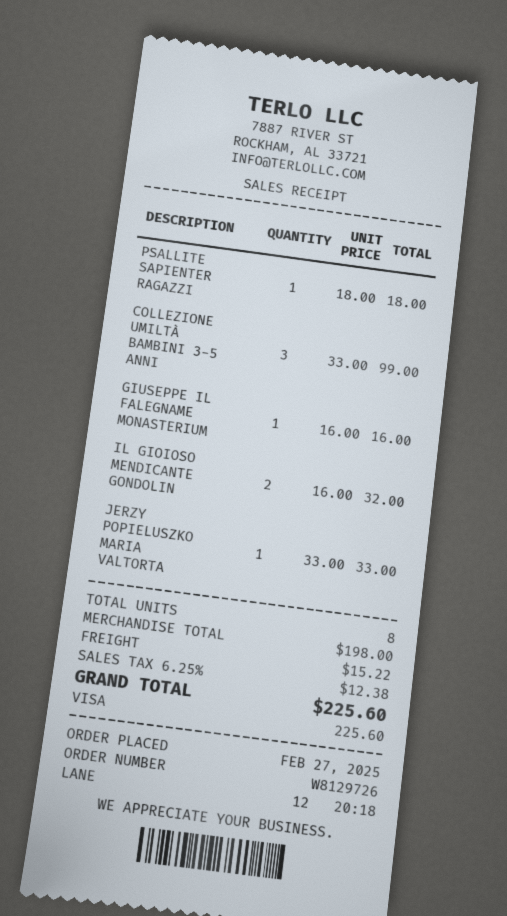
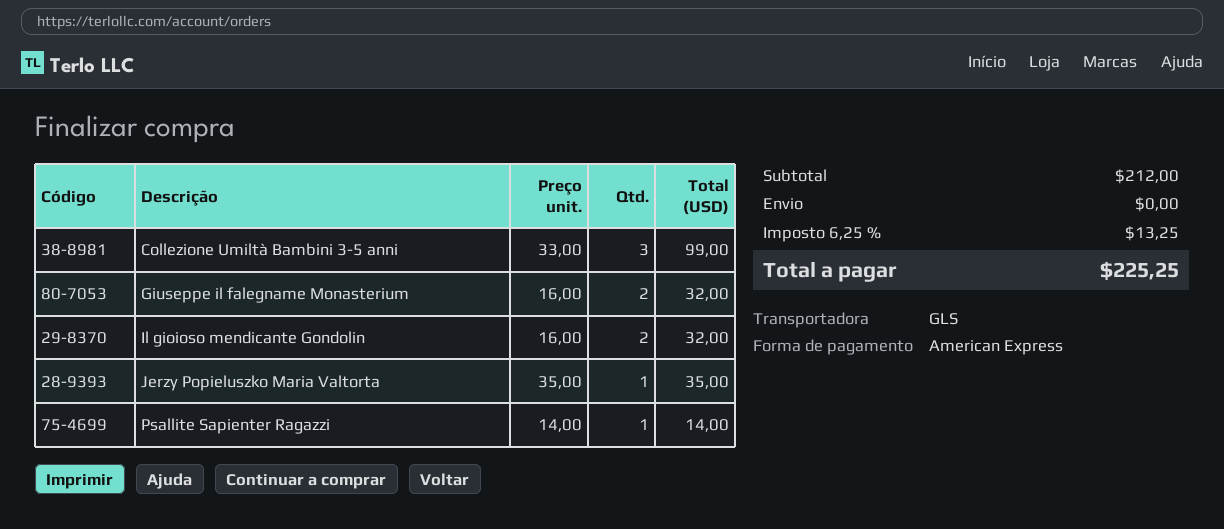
payment method: Visa -> American Express
PSALLITE SAPIENTER RAGAZZI: 1 x 18.00 = 18.00 -> 1 x 14.00 = 14.00
GIUSEPPE IL FALEGNAME MONASTERIUM: 1 x 16.00 = 16.00 -> 2 x 16.00 = 32.00
JERZY POPIELUSZKO MARIA VALTORTA: 1 x 33.00 = 33.00 -> 1 x 35.00 = 35.00
subtotal: 198.00 -> 212.00
shipping: 15.22 -> 0.00
tax: 6.25% = 12.38 -> 6.25% = 13.25
total: 225.60 -> 225.25

